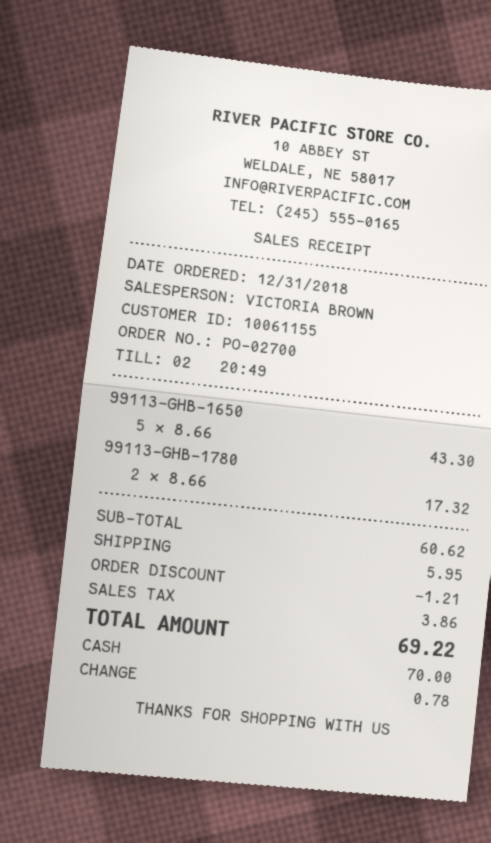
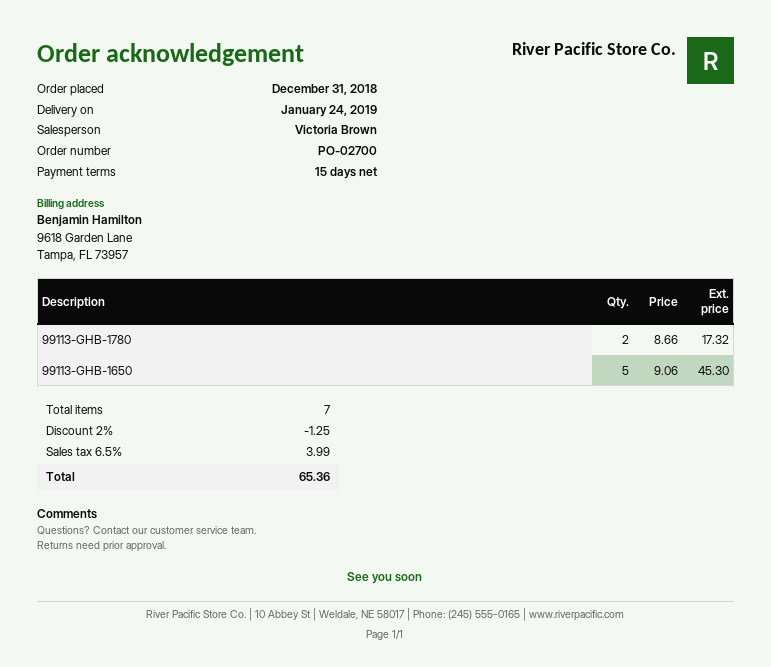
99113-GHB-1650: 5 x 8.66 = 43.30 -> 5 x 9.06 = 45.30
discount: 1.21 -> 1.25
shipping: 5.95 -> none
tax: 3.86 -> 3.99
total: 69.22 -> 65.36

